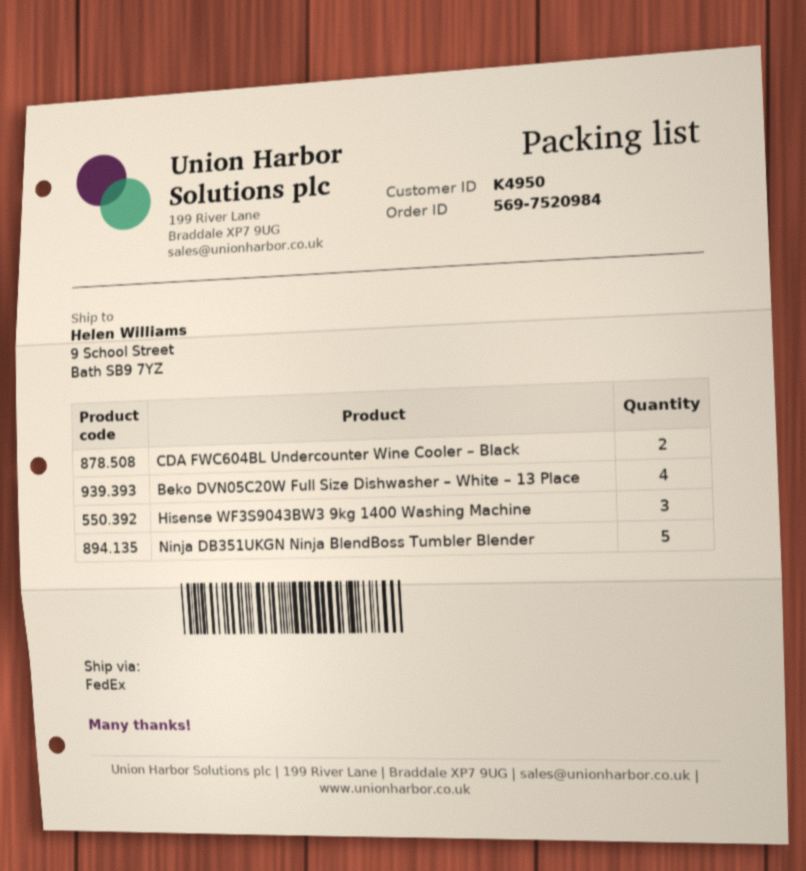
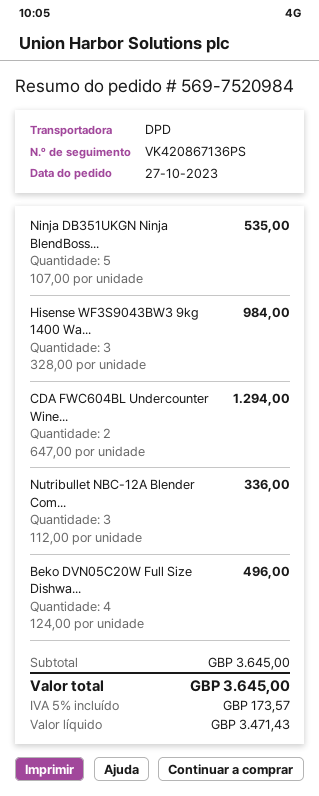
shipping method: FedEx -> DPD
Nutribullet NBC-12A Blender Com...: none -> 3

